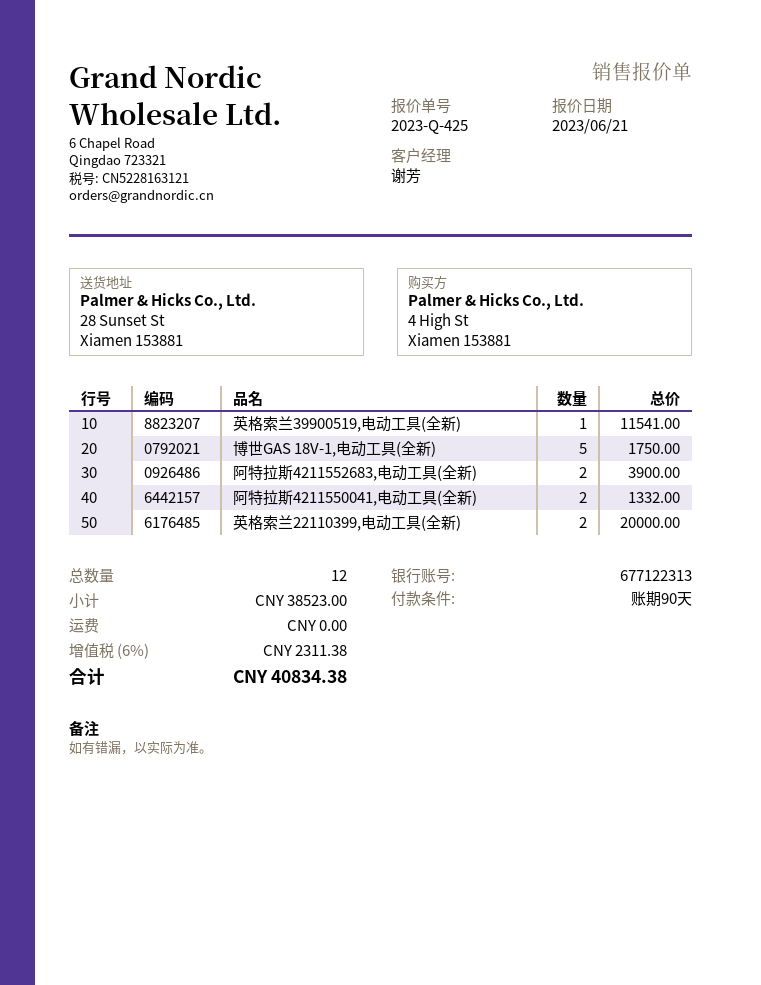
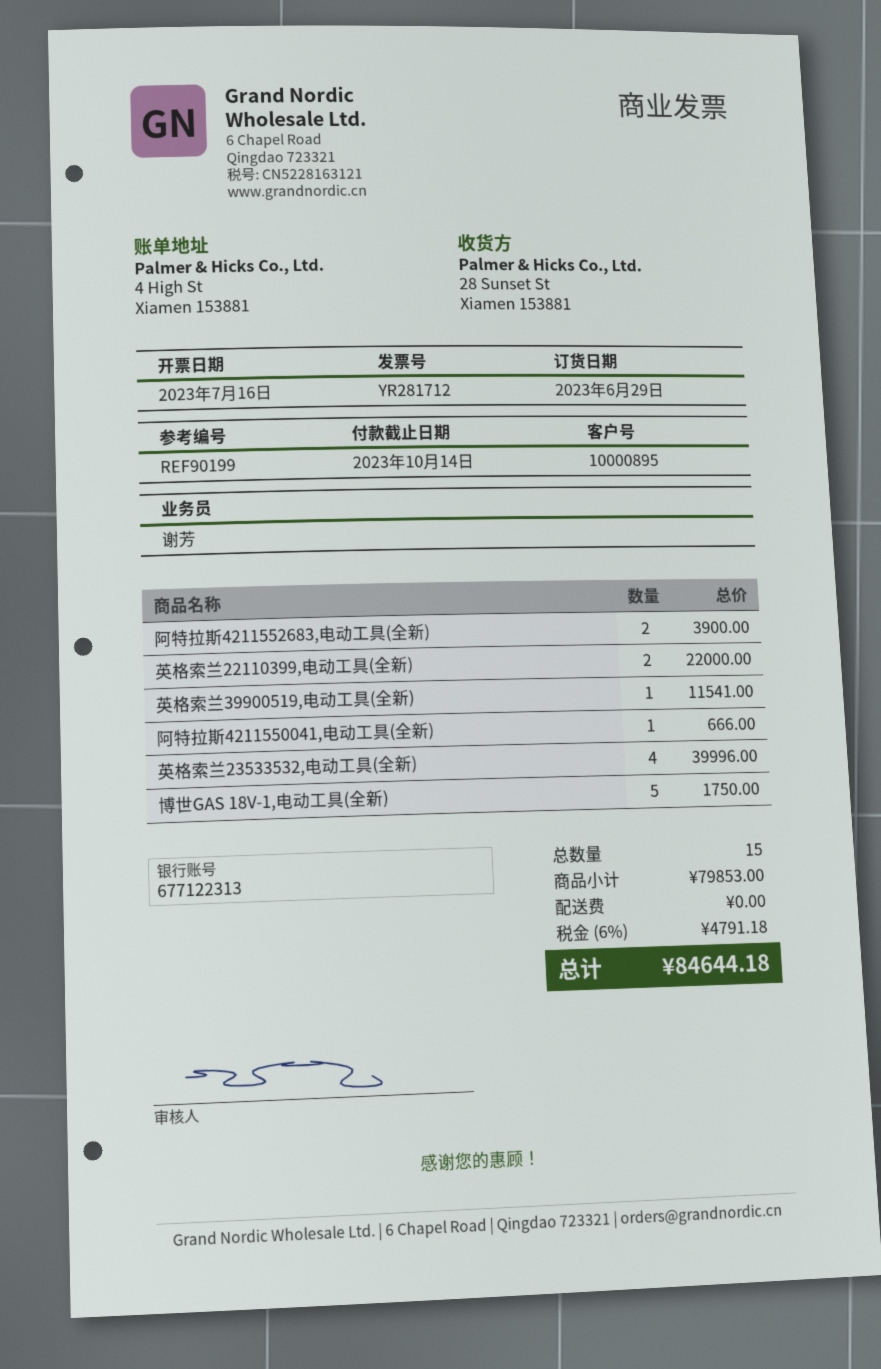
阿特拉斯4211550041,电动工具(全新): 2 for 1332.00 -> 1 for 666.00
英格索兰22110399,电动工具(全新): 2 for 20000.00 -> 2 for 22000.00
英格索兰23533532,电动工具(全新): none -> 4 for 39996.00
total quantity: 12 -> 15
subtotal: 38523.00 -> 79853.00
tax: 6% = 2311.38 -> 6% = 4791.18
total: 40834.38 -> 84644.18

